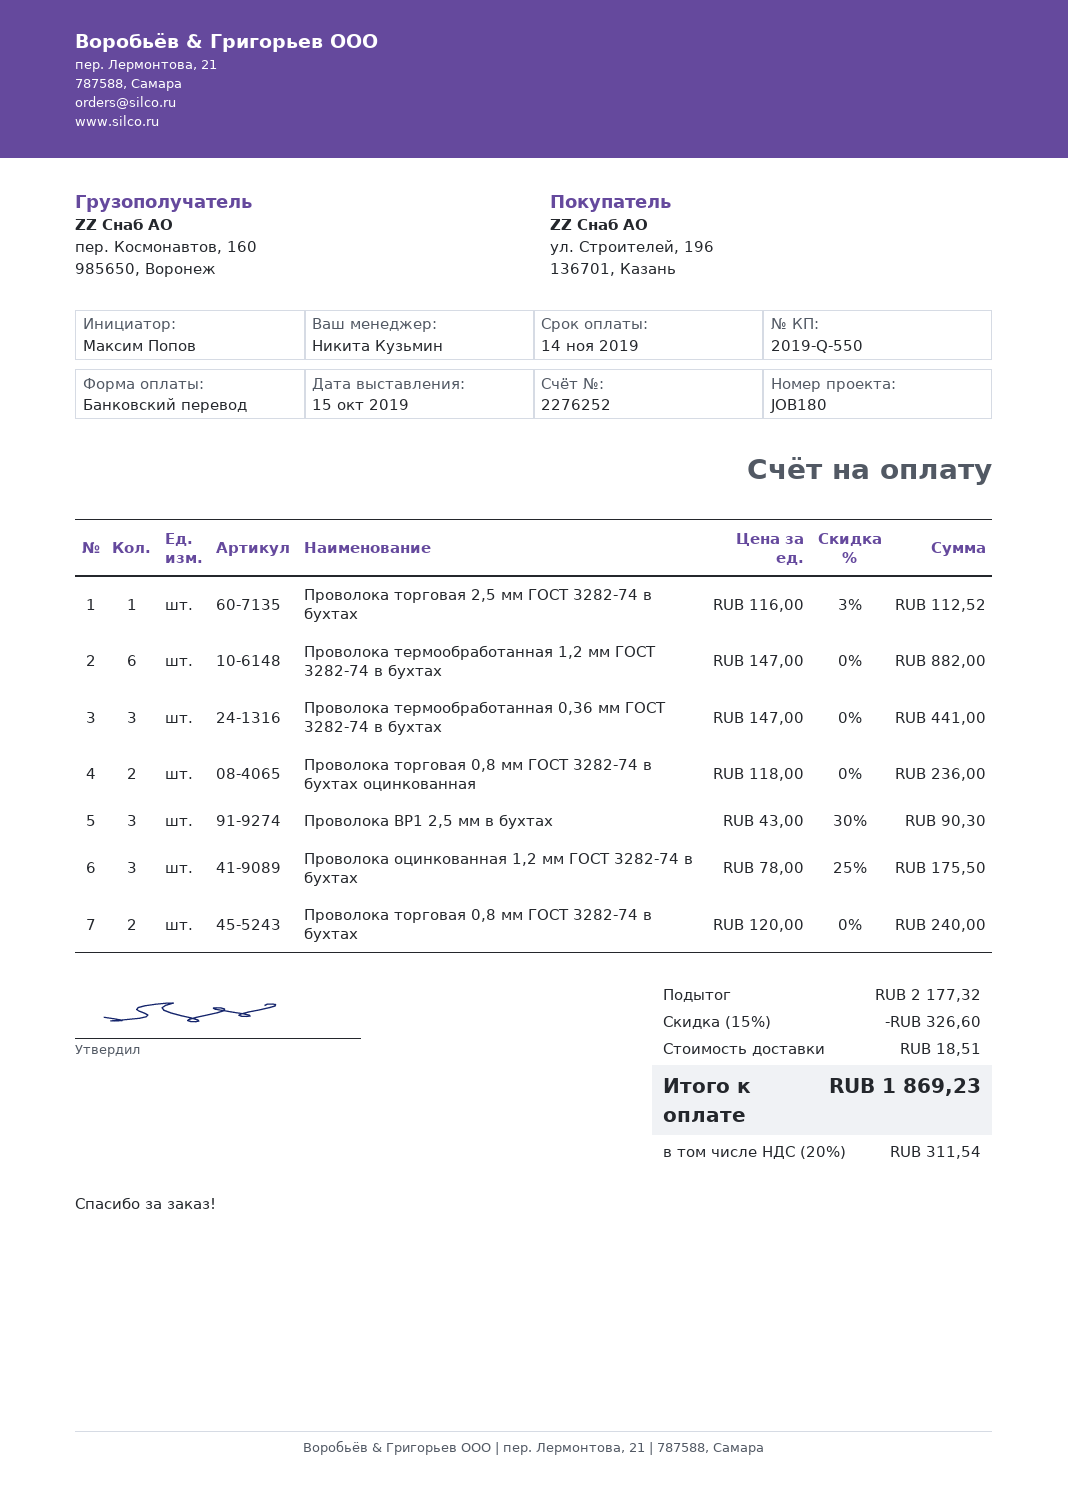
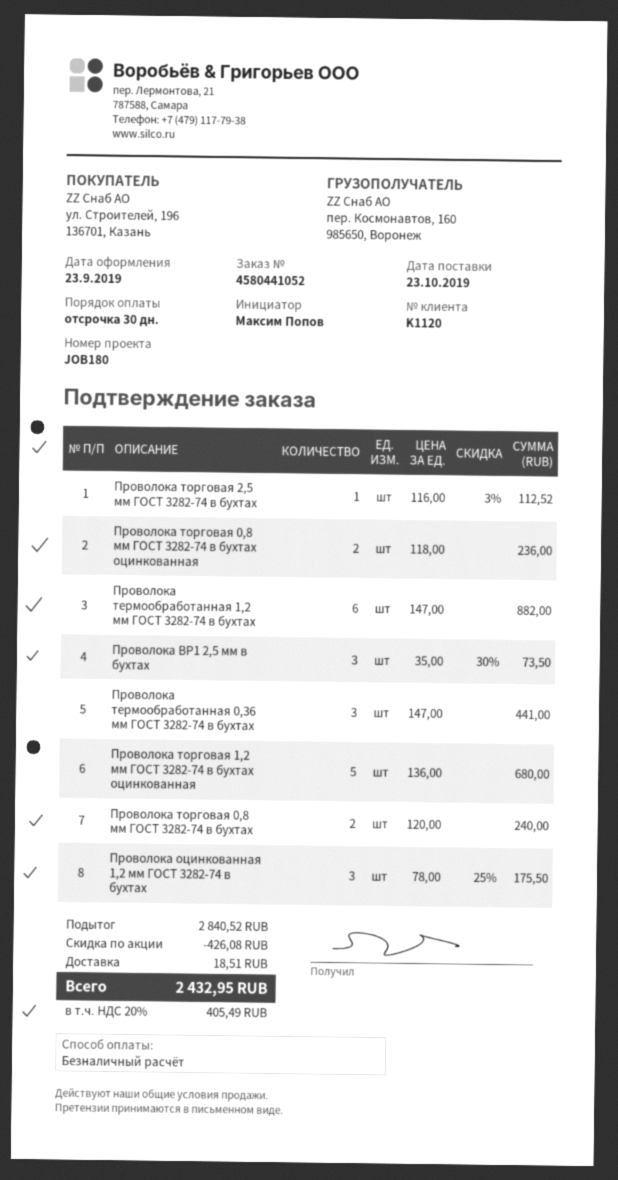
Проволока ВР1 2,5 мм в бухтах: 3 x 43.00 - 30% = 90.30 -> 3 x 35.00 - 30% = 73.50
Проволока торговая 1,2 мм ГОСТ 3282-74 в бухтах оцинкованная: none -> 5 x 136.00 = 680.00
subtotal: 2177.32 -> 2840.52
discount: 326.60 -> 426.08
tax: 20% = 311.54 -> 20% = 405.49
total: 1869.23 -> 2432.95

